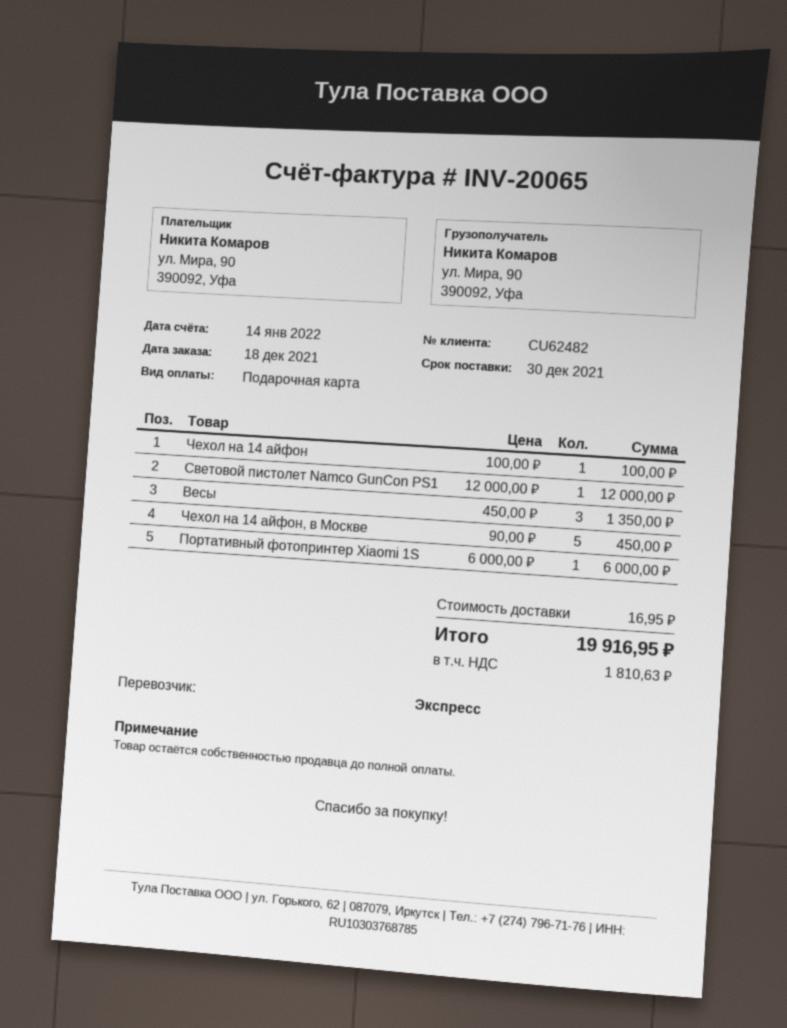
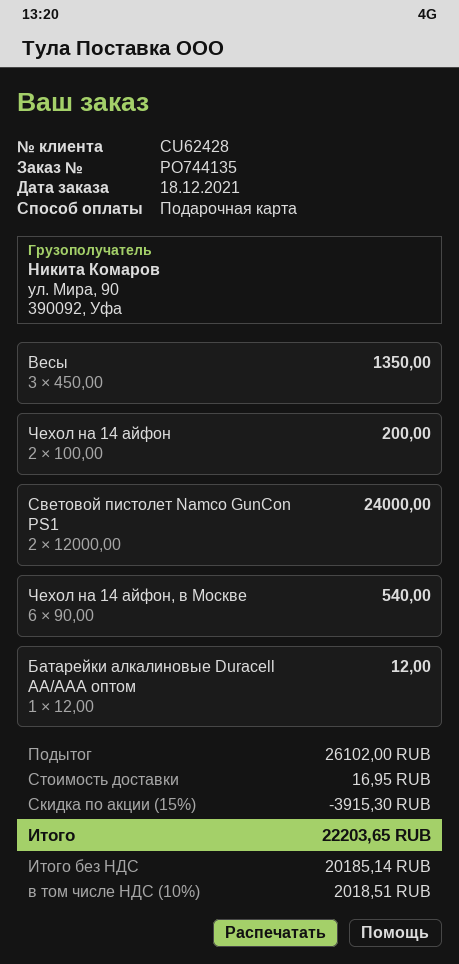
customer number: CU62482 -> CU62428
Чехол на 14 айфон: 1 x 100.00 = 100.00 -> 2 x 100.00 = 200.00
Световой пистолет Namco GunCon PS1: 1 x 12000.00 = 12000.00 -> 2 x 12000.00 = 24000.00
Чехол на 14 айфон, в Москве: 5 x 90.00 = 450.00 -> 6 x 90.00 = 540.00
Портативный фотопринтер Xiaomi 1S: 1 x 6000.00 = 6000.00 -> none
Батарейки алкалиновые Duracell AA/AAA оптом: none -> 1 x 12.00 = 12.00
discount: none -> 15% = 3915.30
tax: 1810.63 -> 2018.51
total: 19916.95 -> 22203.65

